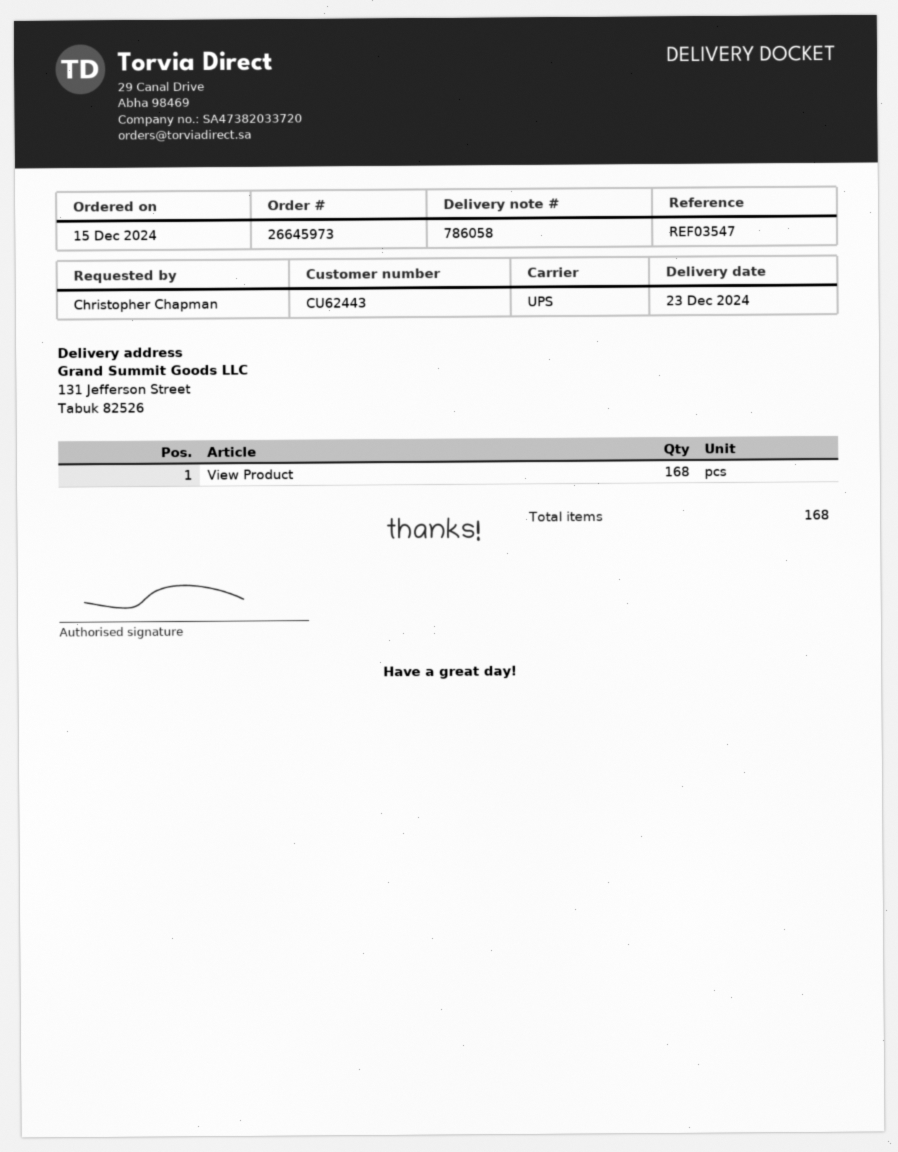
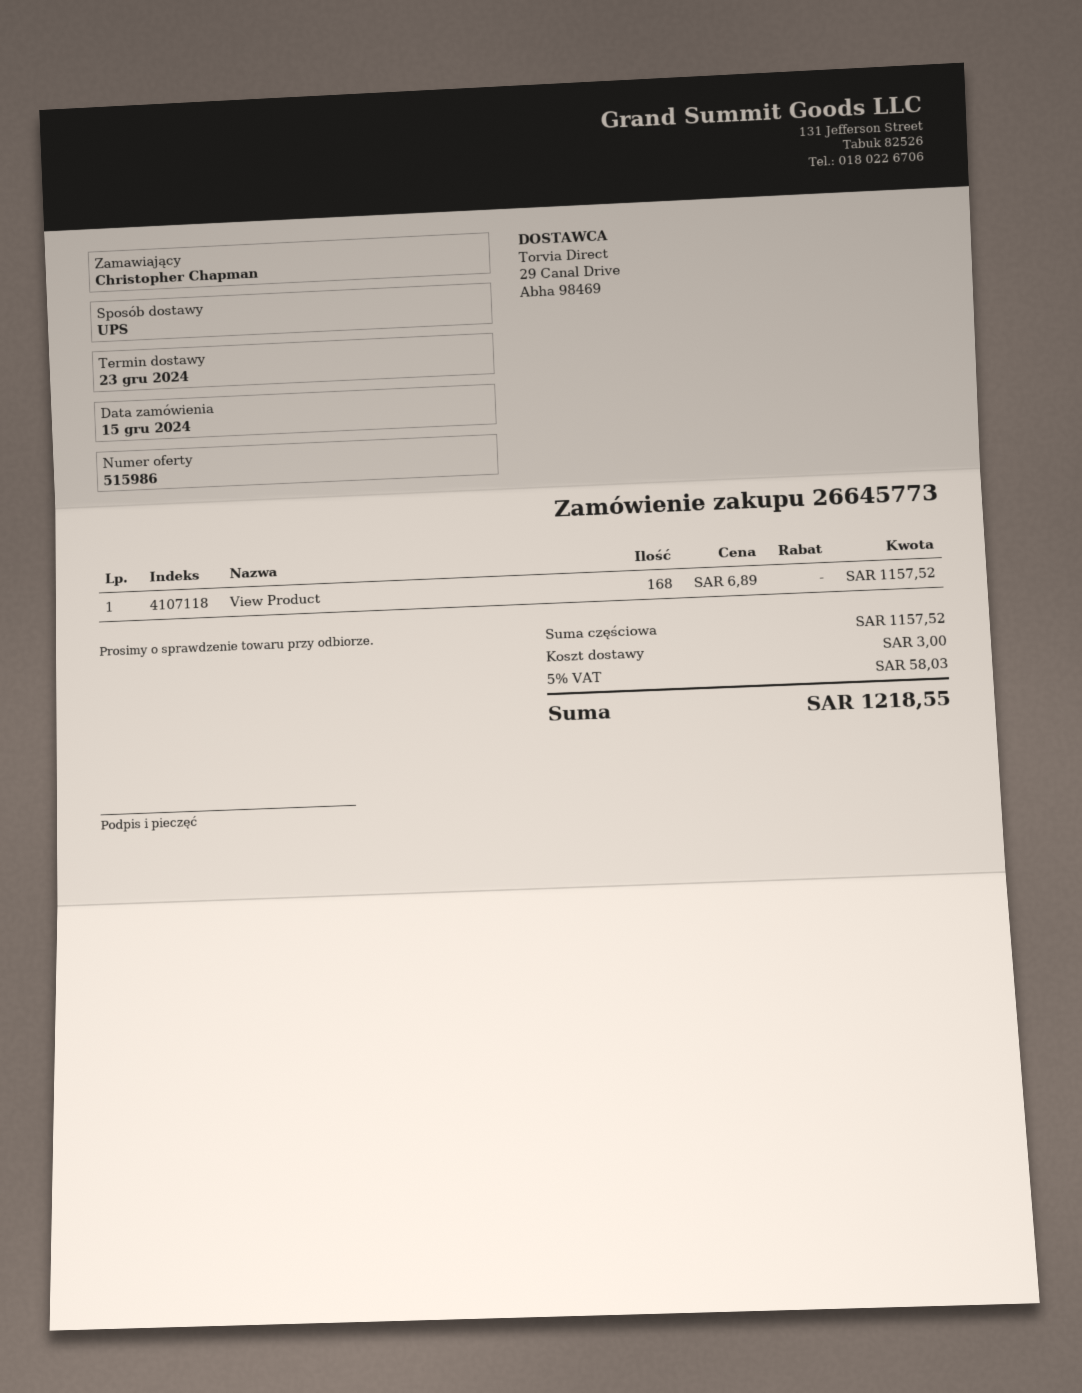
order number: 26645973 -> 26645773

